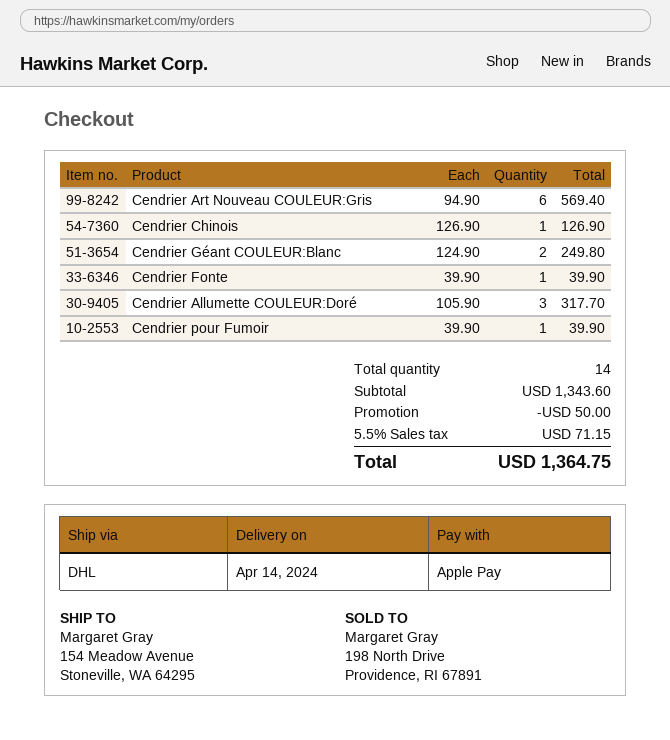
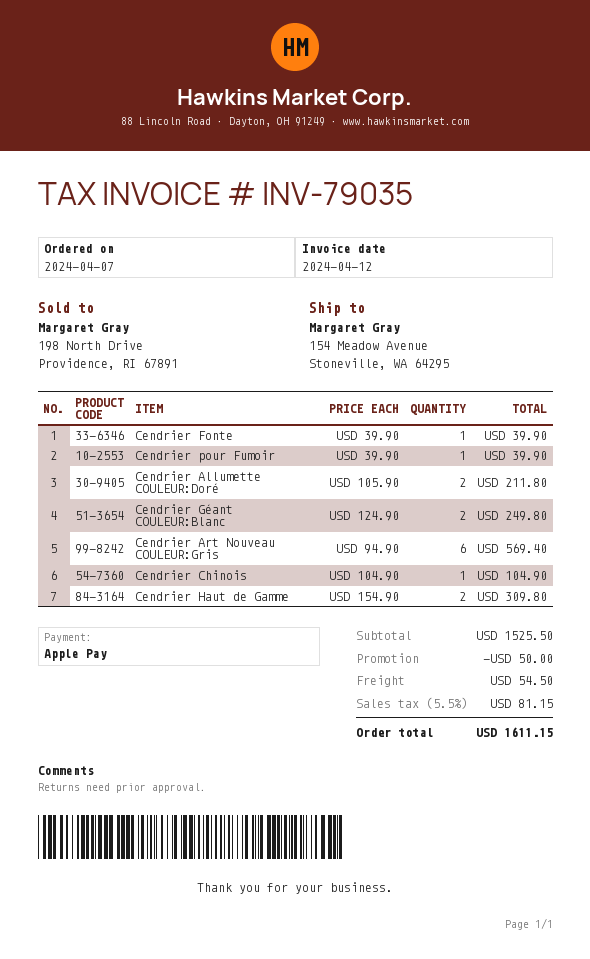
Cendrier Chinois: 1 x 126.90 = 126.90 -> 1 x 104.90 = 104.90
Cendrier Allumette COULEUR:Doré: 3 x 105.90 = 317.70 -> 2 x 105.90 = 211.80
Cendrier Haut de Gamme: none -> 2 x 154.90 = 309.80
subtotal: 1343.60 -> 1525.50
shipping: none -> 54.50
tax: 5.5% = 71.15 -> 5.5% = 81.15
total: 1364.75 -> 1611.15

